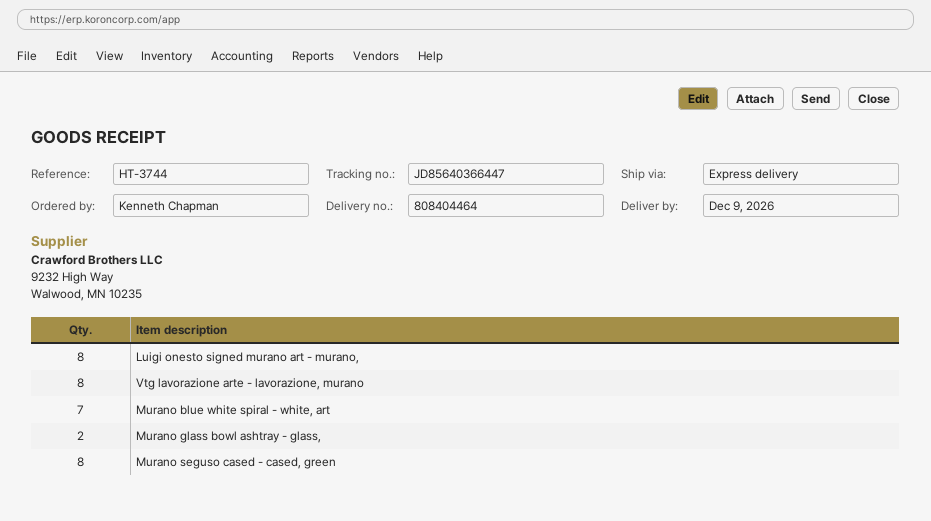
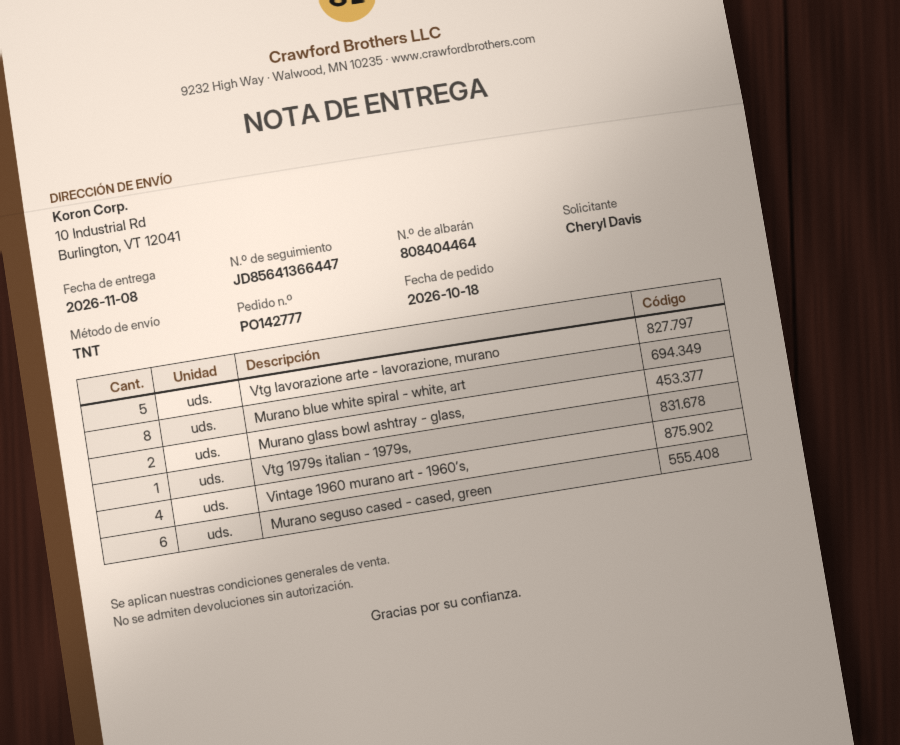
delivery date: 2026-12-09 -> 2026-11-08
ordered by: Kenneth Chapman -> Cheryl Davis
shipping method: express -> TNT
tracking number: JD85640366447 -> JD85641366447
Luigi onesto signed murano art - murano,: 8 -> none
Vtg lavorazione arte - lavorazione, murano: 8 -> 5
Murano blue white spiral - white, art: 7 -> 8
Murano seguso cased - cased, green: 8 -> 6
Vtg 1979s italian - 1979s,: none -> 1
Vintage 1960 murano art - 1960’s,: none -> 4

